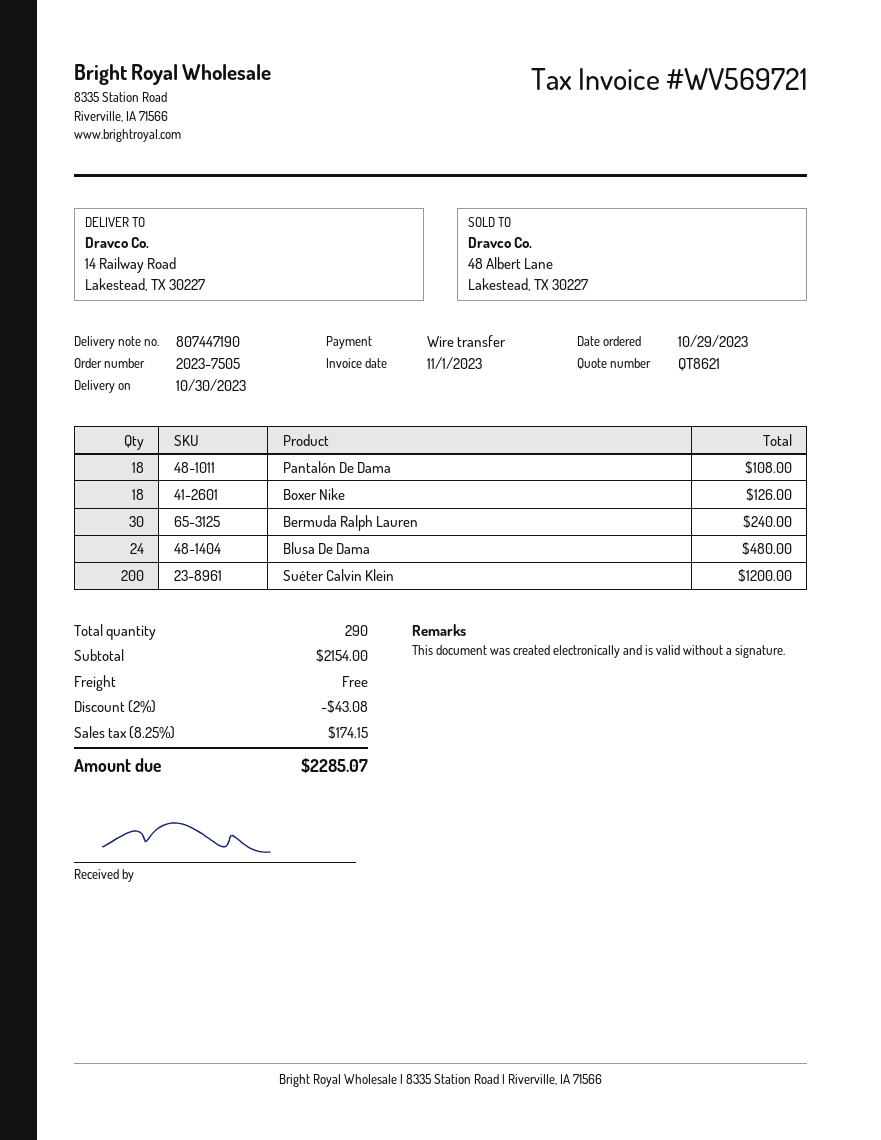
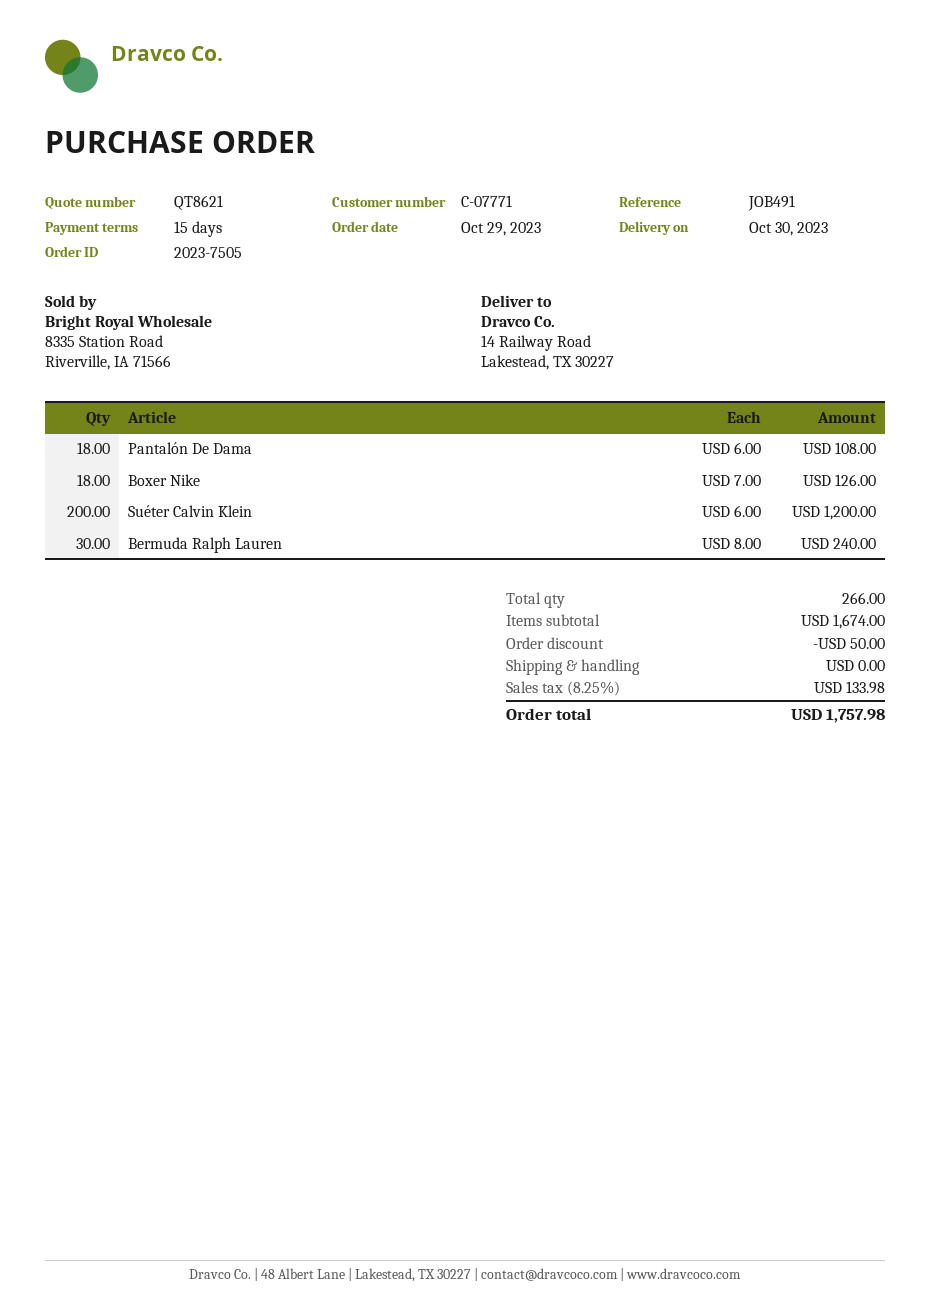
Blusa De Dama: 24 for 480.00 -> none
total quantity: 290 -> 266
subtotal: 2154.00 -> 1674.00
discount: 43.08 -> 50.00
tax: 8.25% = 174.15 -> 8.25% = 133.98
total: 2285.07 -> 1757.98

